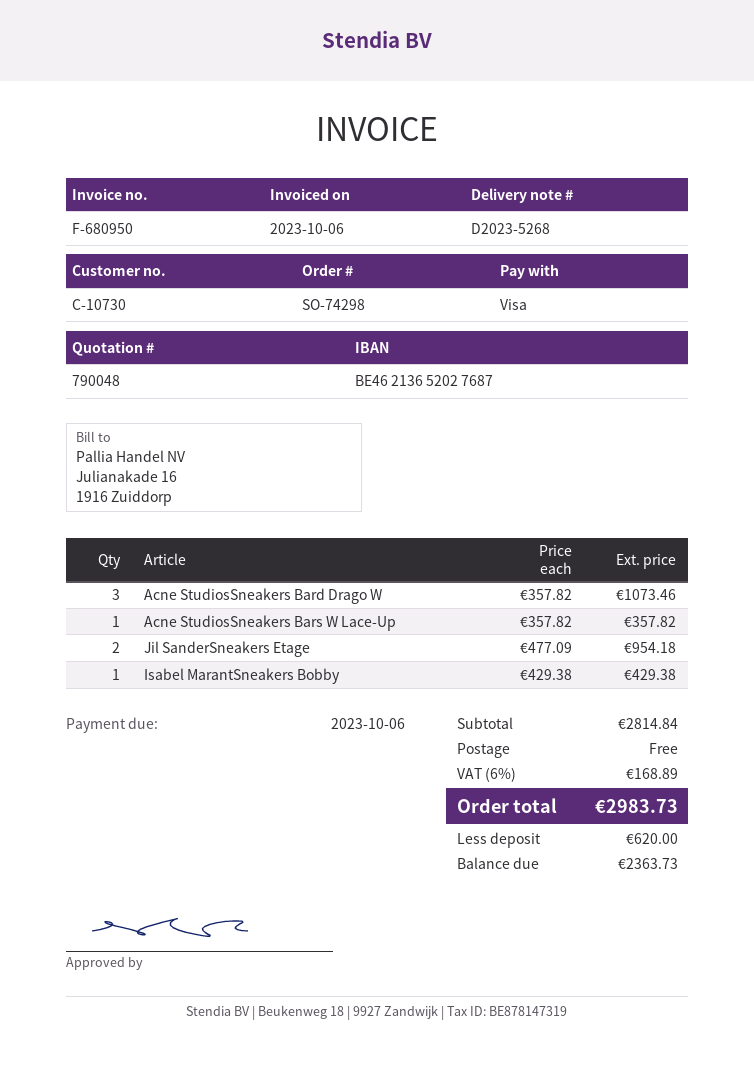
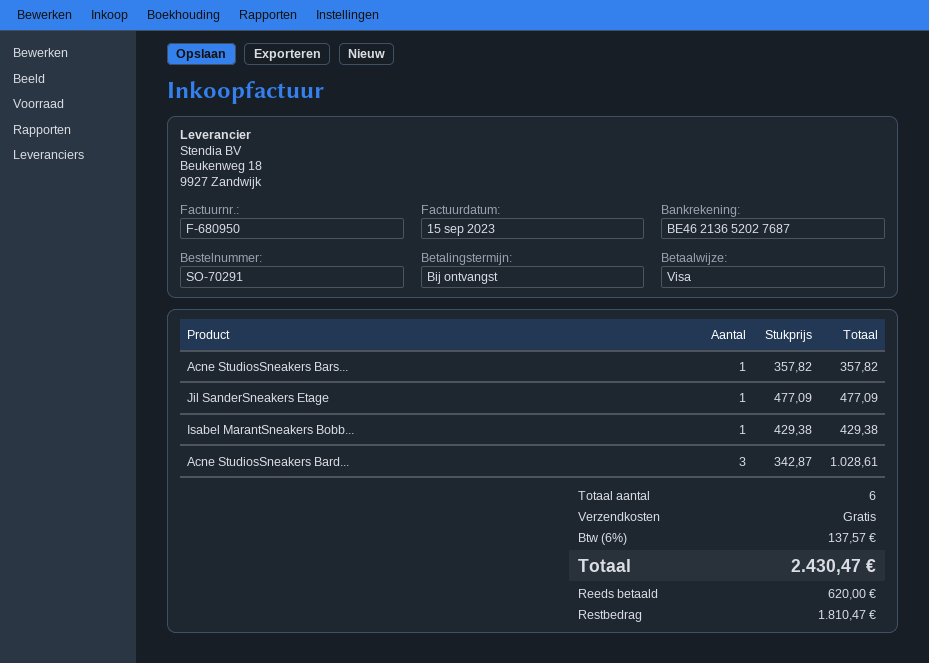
order number: SO-74298 -> SO-70291
invoice date: 2023-10-06 -> 2023-09-15
Acne StudiosSneakers Bard Drago W: 3 x 357.82 = 1073.46 -> 3 x 342.87 = 1028.61
Jil SanderSneakers Etage: 2 x 477.09 = 954.18 -> 1 x 477.09 = 477.09
tax: 6% = 168.89 -> 6% = 137.57
total: 2983.73 -> 2430.47
balance: 2363.73 -> 1810.47

